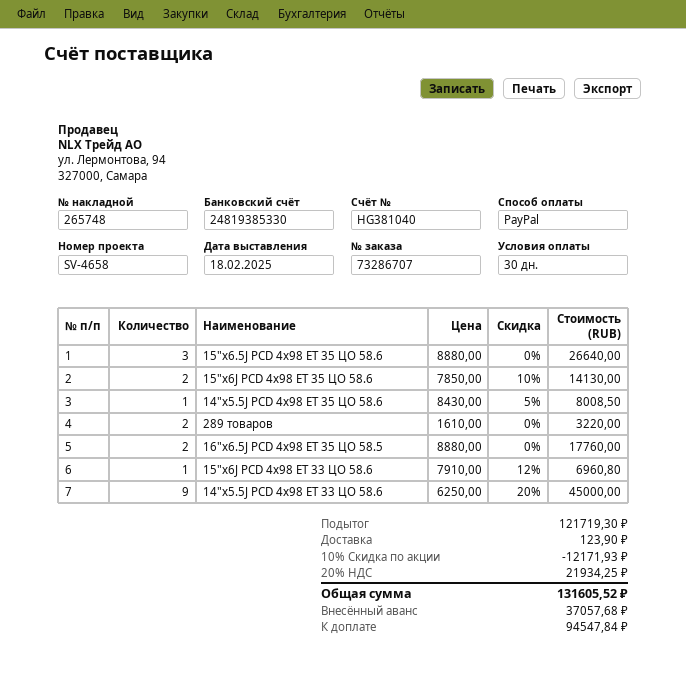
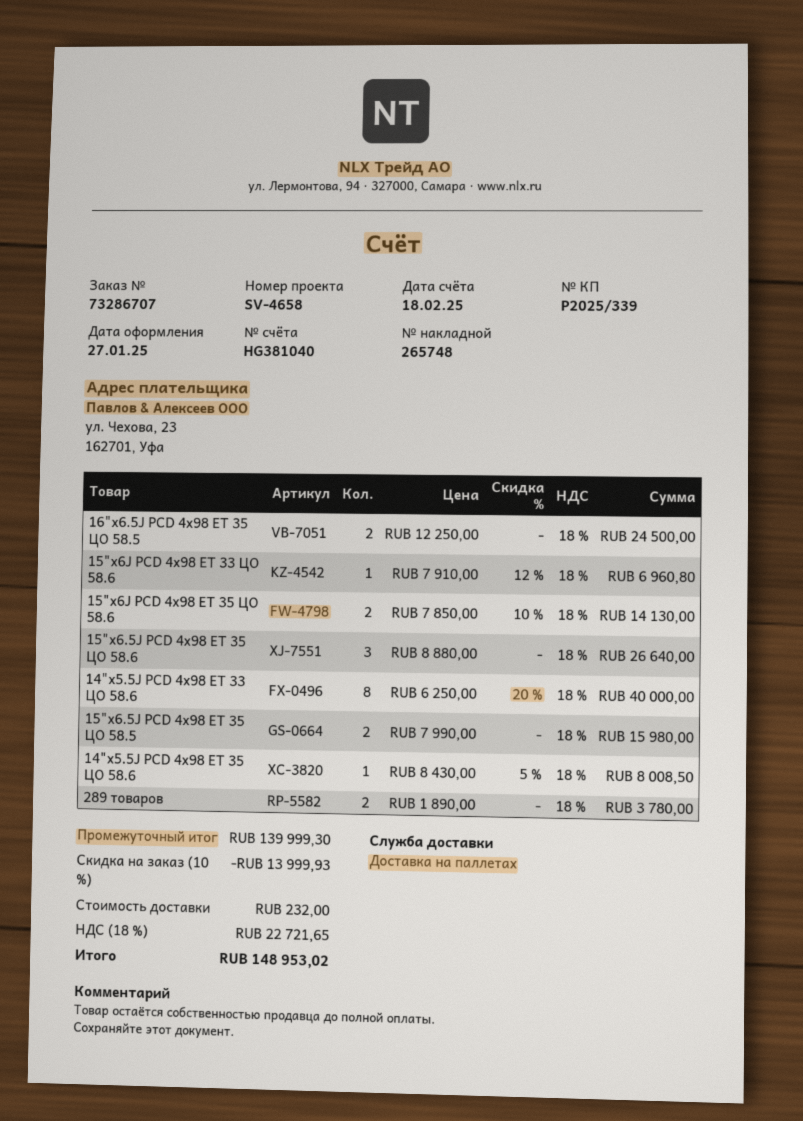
289 товаров: 2 x 1610.00 = 3220.00 -> 2 x 1890.00 = 3780.00
16"x6.5J PCD 4x98 ЕТ 35 ЦО 58.5: 2 x 8880.00 = 17760.00 -> 2 x 12250.00 = 24500.00
14"x5.5J PCD 4x98 ЕТ 33 ЦО 58.6: 9 x 6250.00 - 20% = 45000.00 -> 8 x 6250.00 - 20% = 40000.00
15"x6.5J PCD 4x98 ЕТ 35 ЦО 58.5: none -> 2 x 7990.00 = 15980.00
subtotal: 121719.30 -> 139999.30
discount: 10% = 12171.93 -> 10% = 13999.93
shipping: 123.90 -> 232.00
tax: 20% = 21934.25 -> 18% = 22721.65
total: 131605.52 -> 148953.02

